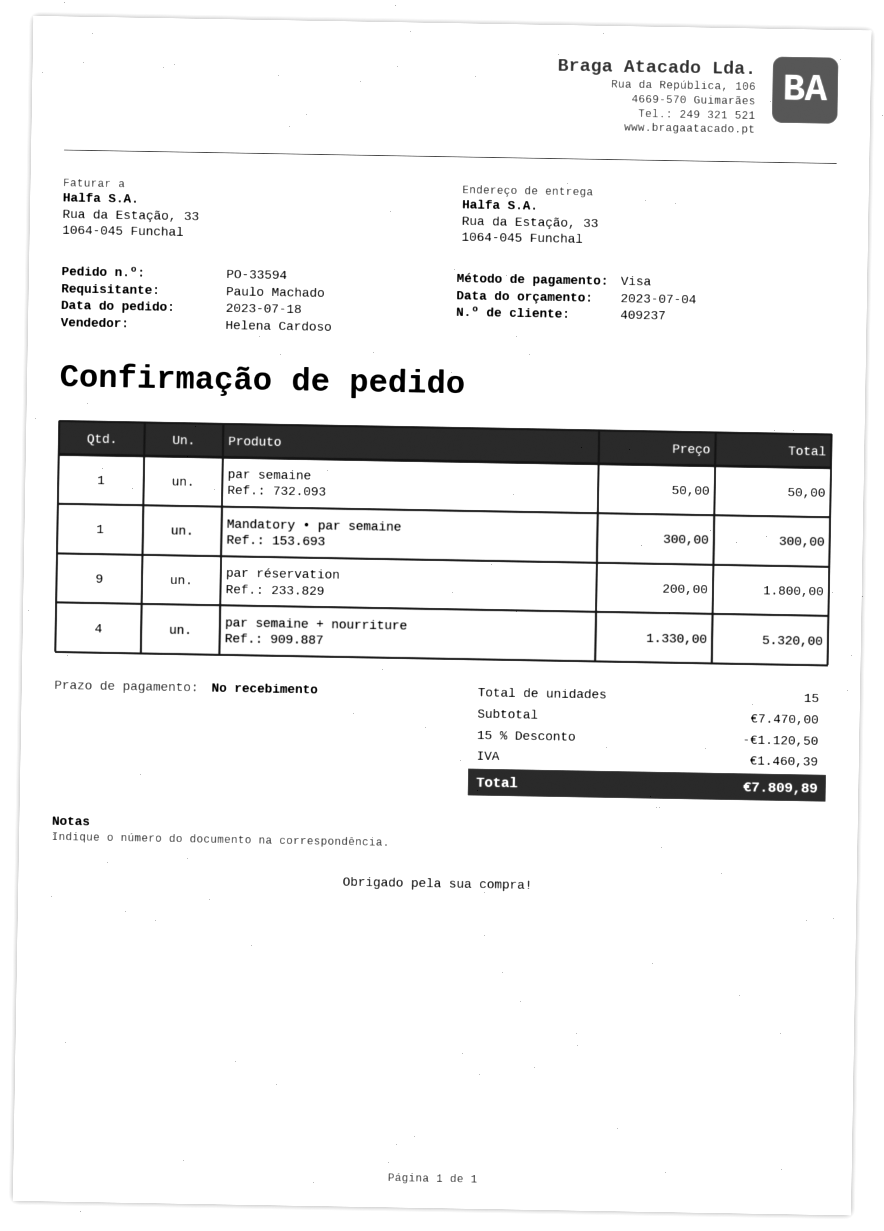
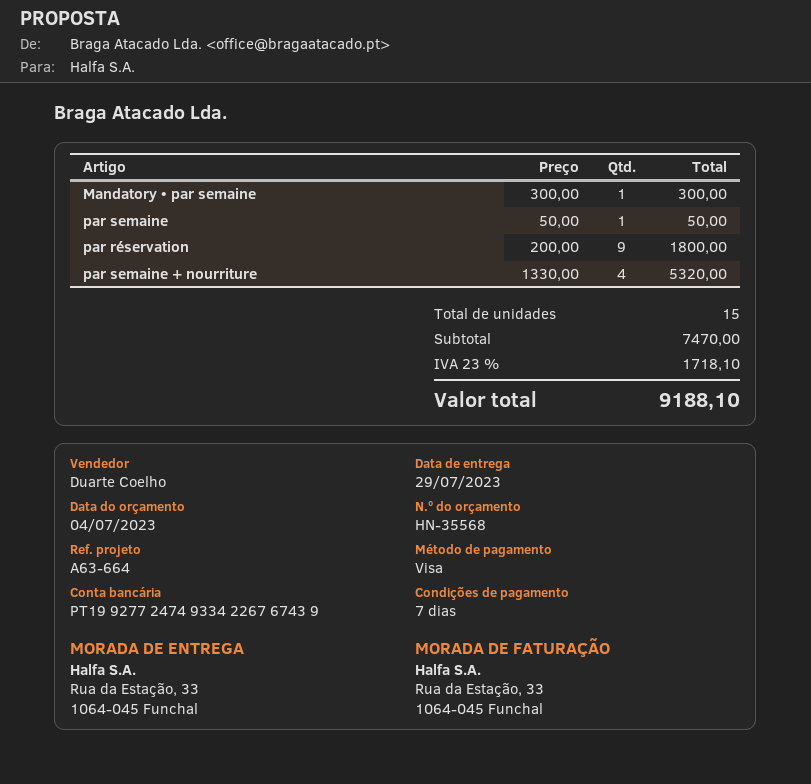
payment terms: on receipt -> 7 days
sales rep: Helena Cardoso -> Duarte Coelho
discount: 15% = 1120.50 -> none
tax: 1460.39 -> 1718.10
total: 7809.89 -> 9188.10

